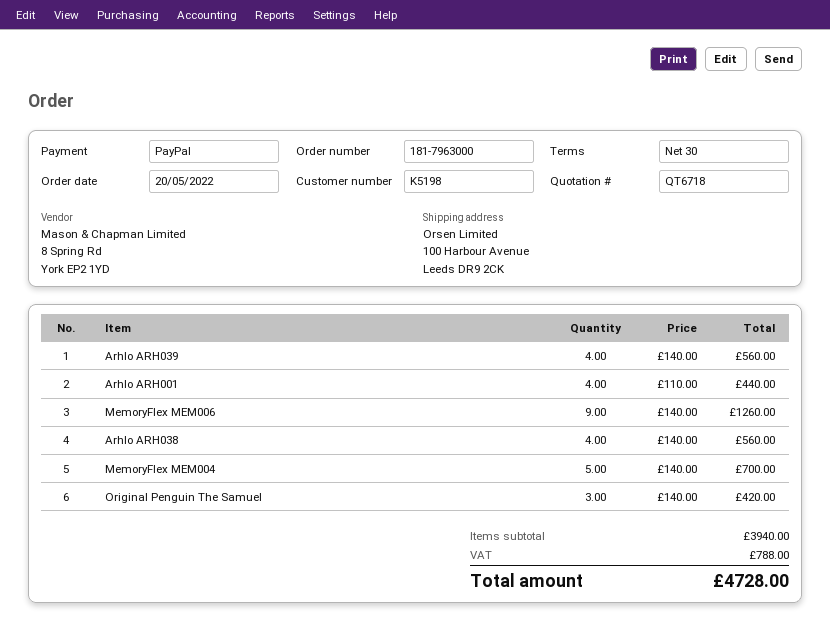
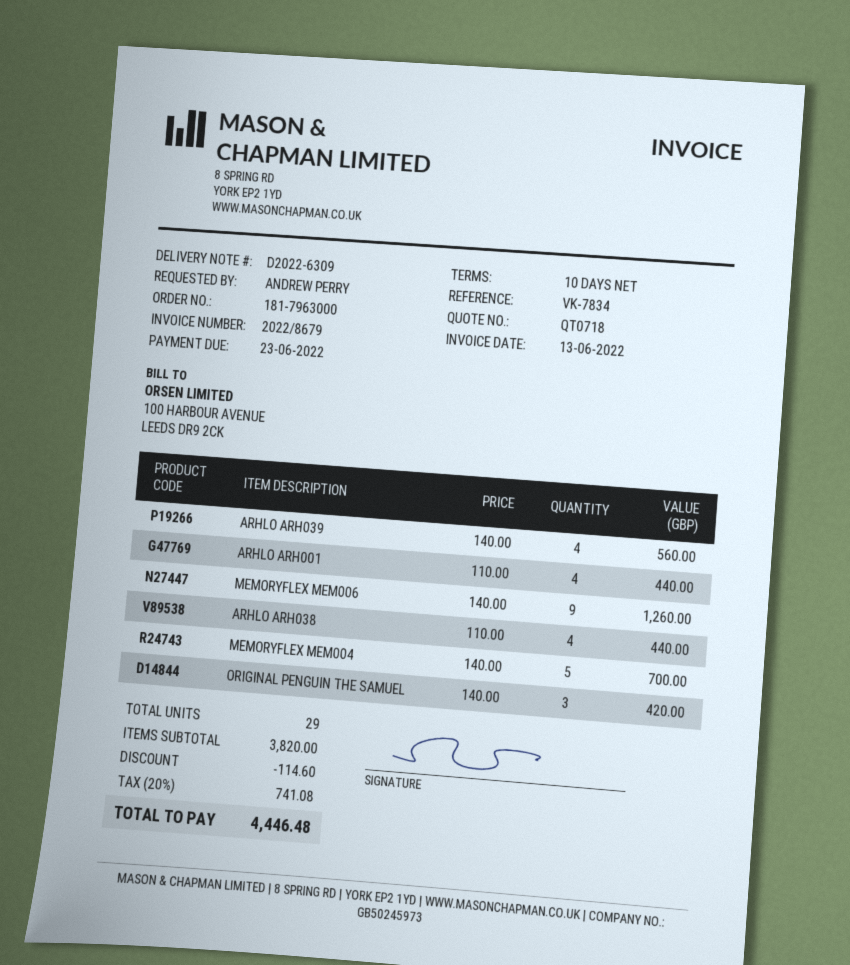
quote number: QT6718 -> QT0718
payment terms: 30 days -> 10 days
Arhlo ARH038: 4 x 140.00 = 560.00 -> 4 x 110.00 = 440.00
subtotal: 3940.00 -> 3820.00
discount: none -> 114.60
tax: 788.00 -> 741.08
total: 4728.00 -> 4446.48

